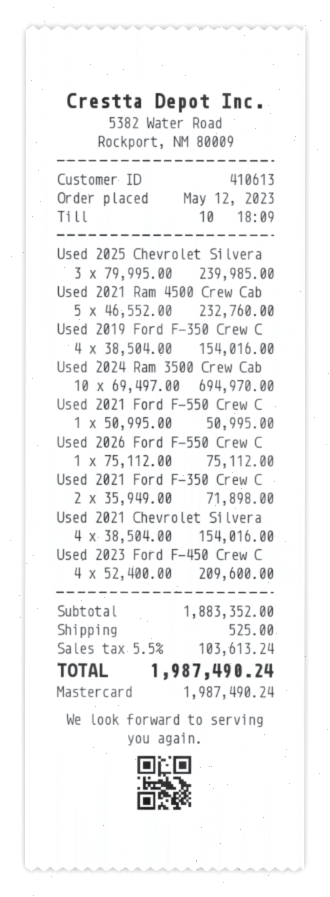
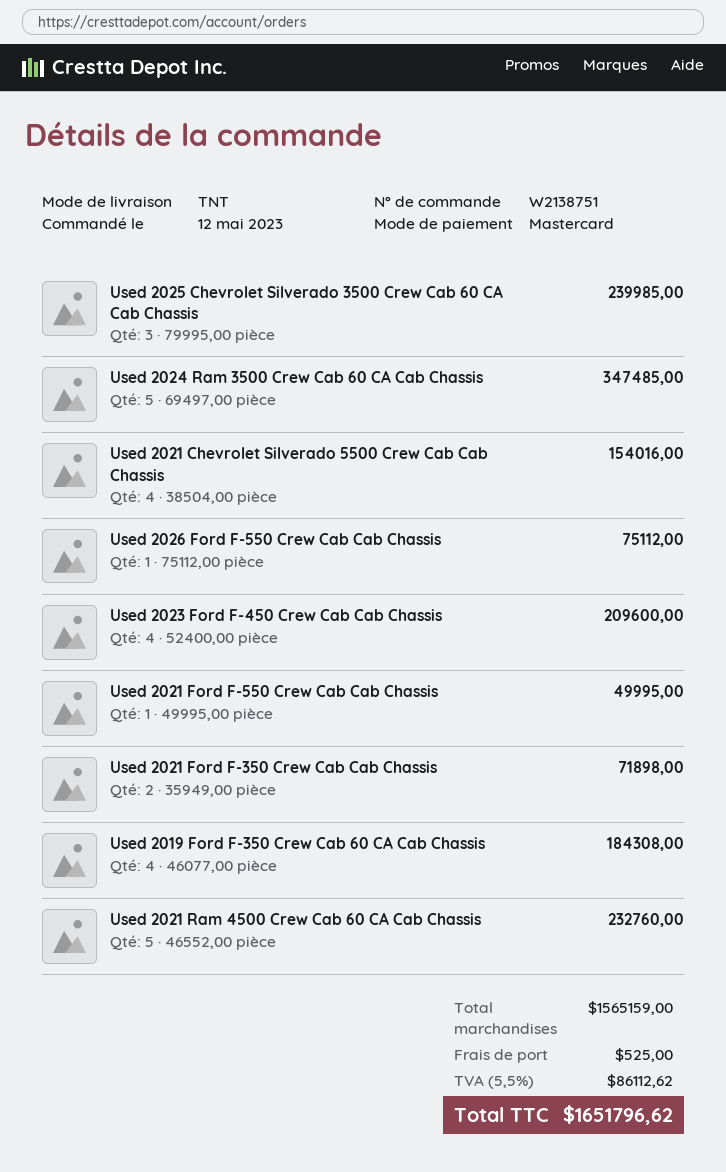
Used 2019 Ford F-350 Crew C: 4 x 38504.00 = 154016.00 -> 4 x 46077.00 = 184308.00
Used 2024 Ram 3500 Crew Cab: 10 x 69497.00 = 694970.00 -> 5 x 69497.00 = 347485.00
Used 2021 Ford F-550 Crew C: 1 x 50995.00 = 50995.00 -> 1 x 49995.00 = 49995.00
subtotal: 1883352.00 -> 1565159.00
tax: 5.5% = 103613.24 -> 5.5% = 86112.62
total: 1987490.24 -> 1651796.62

